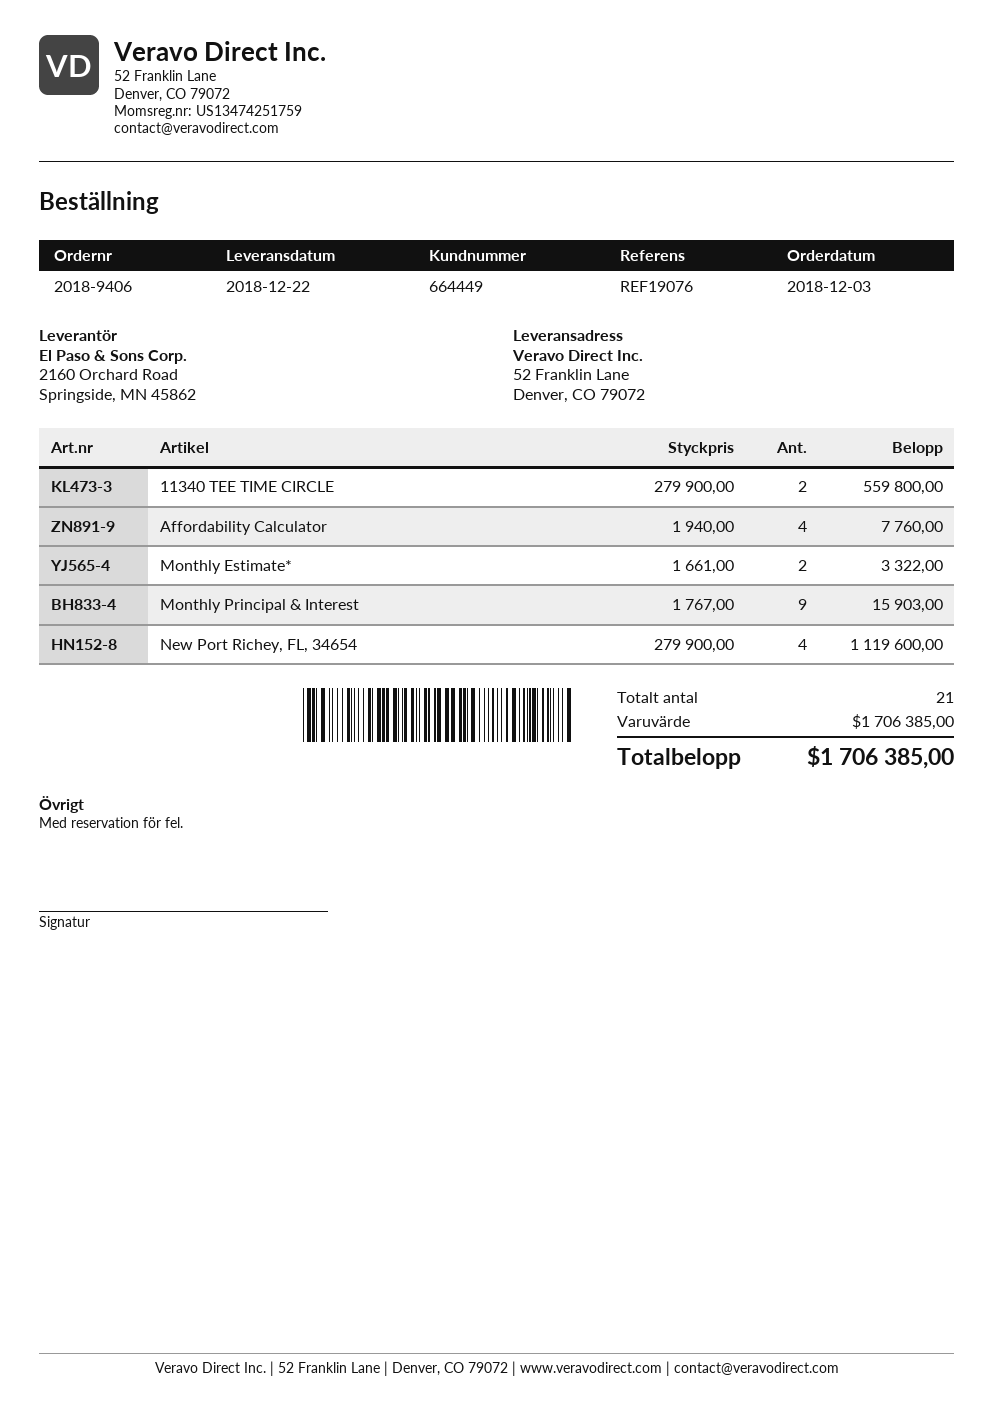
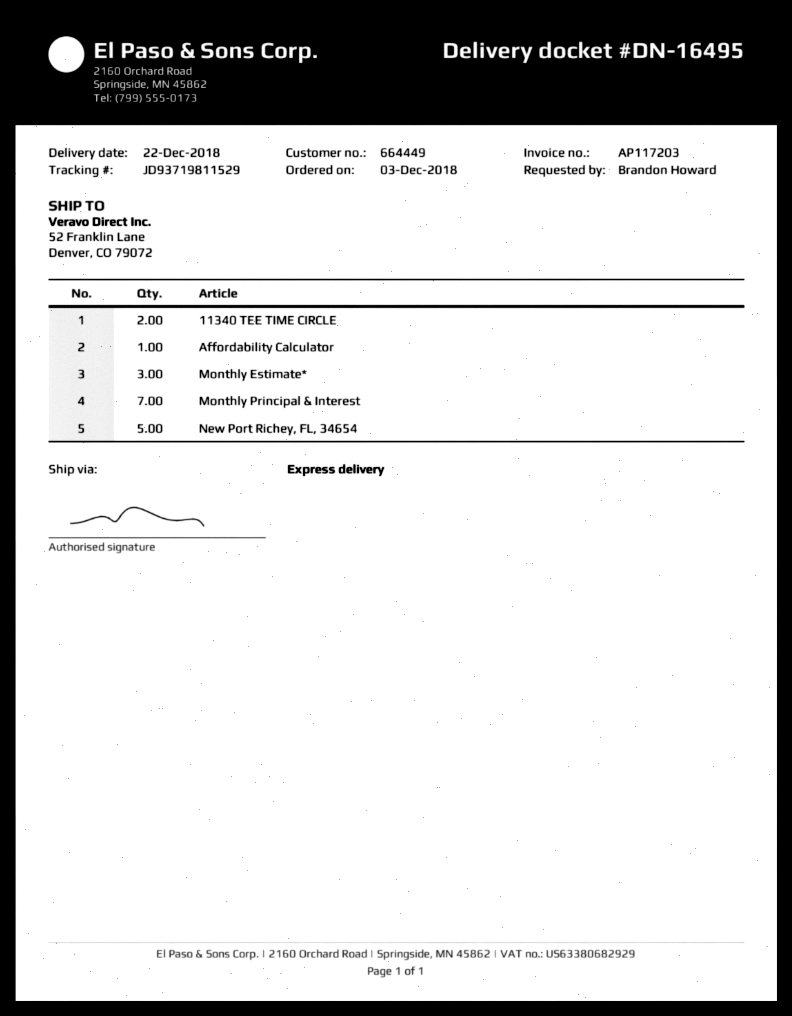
Affordability Calculator: 4 -> 1
Monthly Estimate*: 2 -> 3
Monthly Principal & Interest: 9 -> 7
New Port Richey, FL, 34654: 4 -> 5

